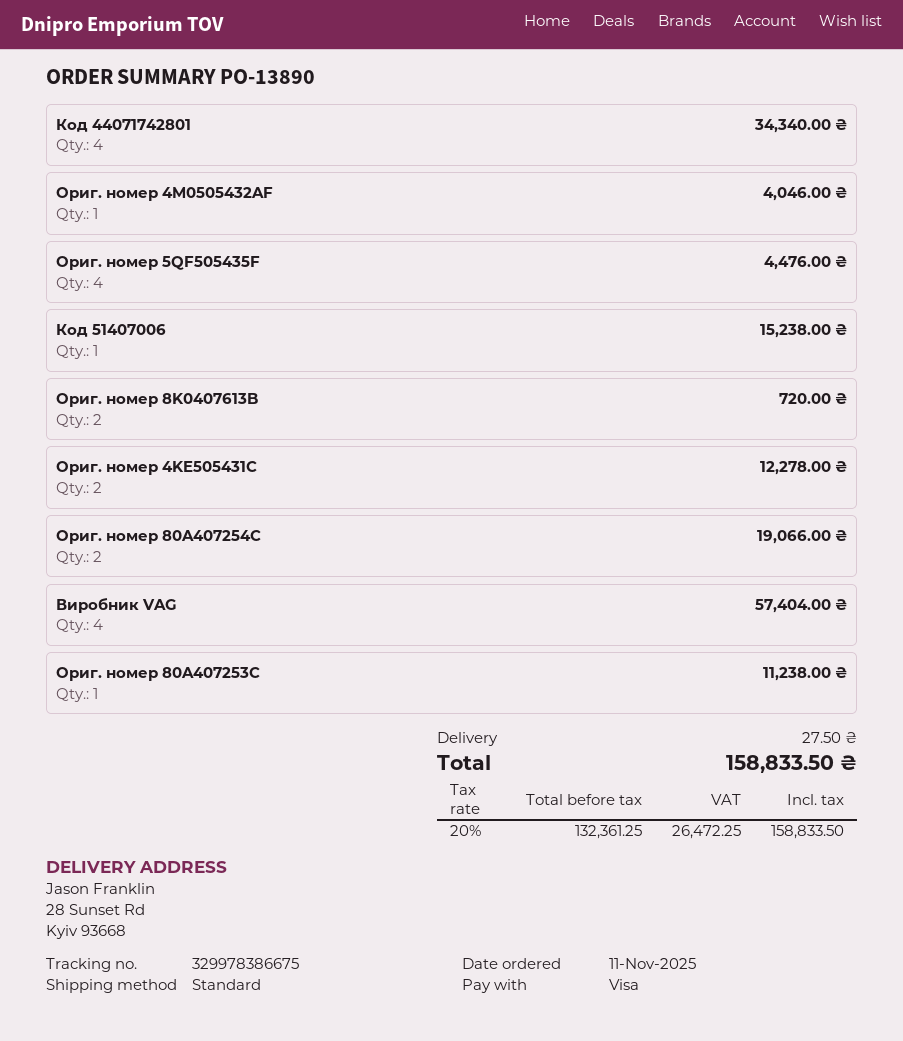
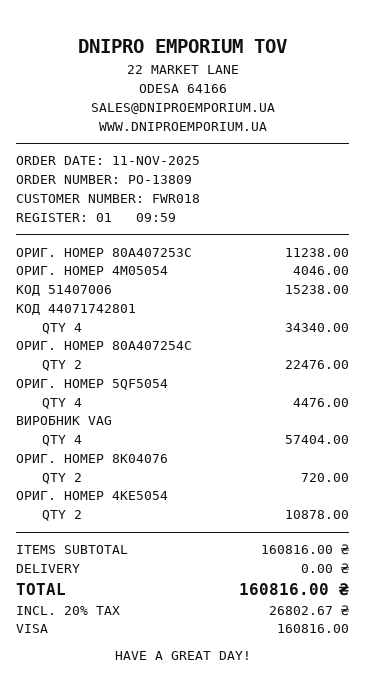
order number: PO-13890 -> PO-13809
Ориг. номер 4KE505431C: 2 for 12278.00 -> 2 for 10878.00
Ориг. номер 80A407254C: 2 for 19066.00 -> 2 for 22476.00
shipping: 27.50 -> 0.00
tax: 20% = 26472.25 -> 20% = 26802.67
total: 158833.50 -> 160816.00

